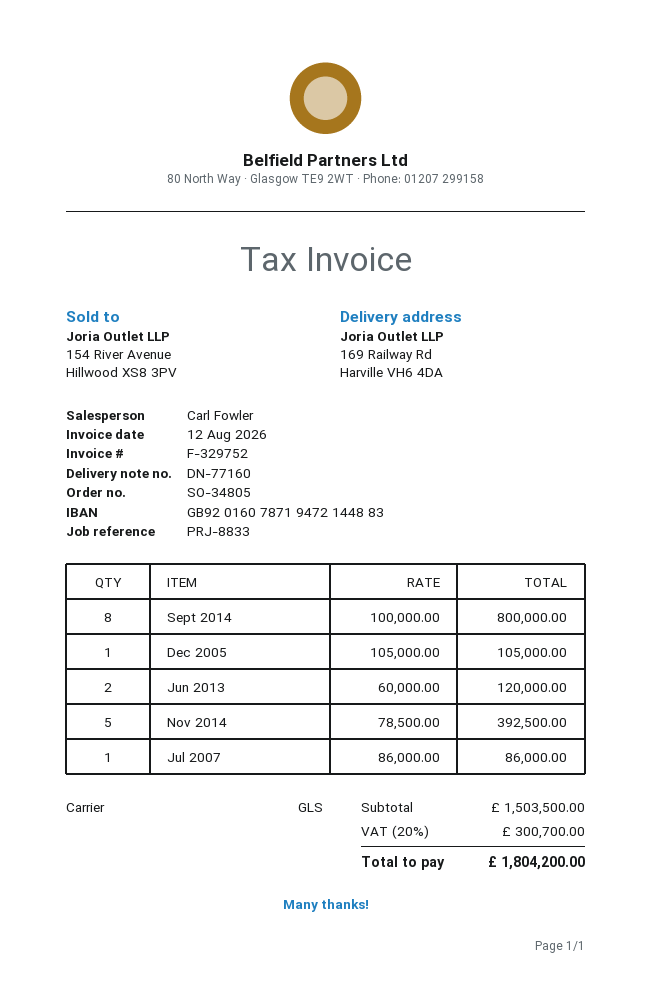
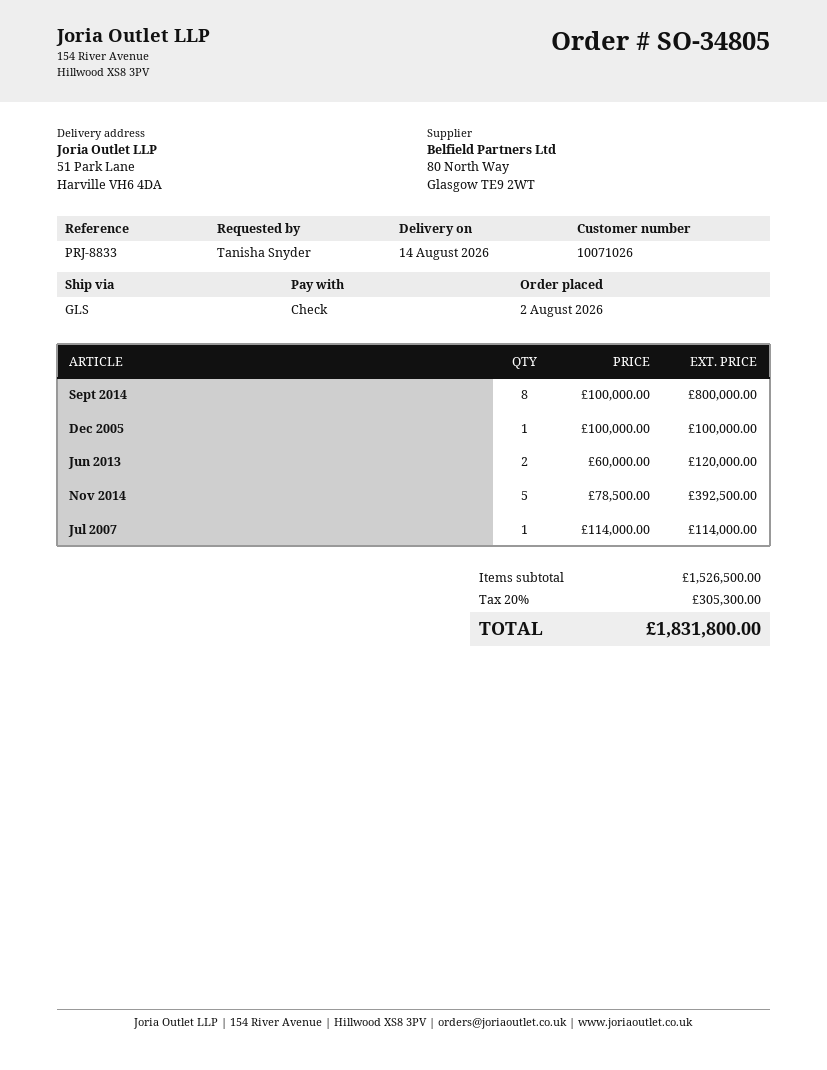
ship to: 169 Railway Rd, Harville VH6 4DA -> 51 Park Lane, Harville VH6 4DA
Dec 2005: 1 x 105000.00 = 105000.00 -> 1 x 100000.00 = 100000.00
Jul 2007: 1 x 86000.00 = 86000.00 -> 1 x 114000.00 = 114000.00
subtotal: 1503500.00 -> 1526500.00
tax: 20% = 300700.00 -> 20% = 305300.00
total: 1804200.00 -> 1831800.00

